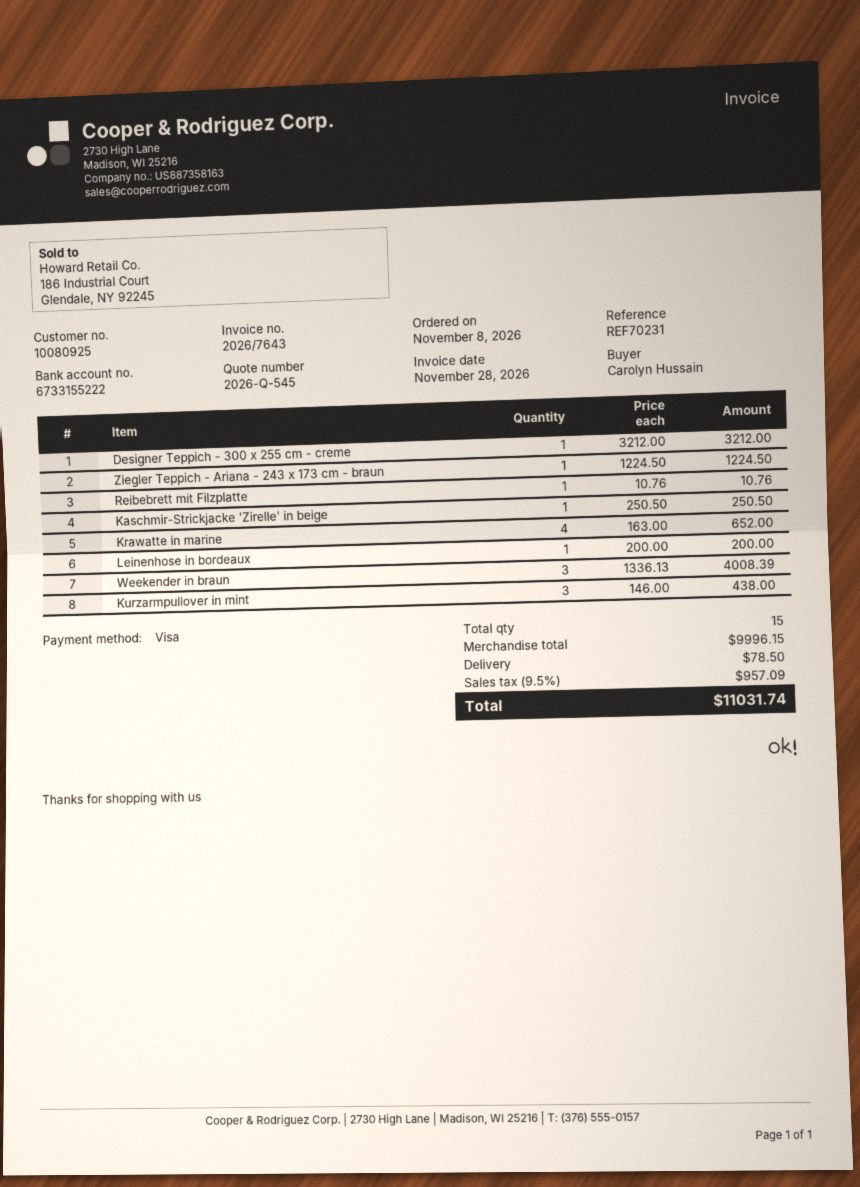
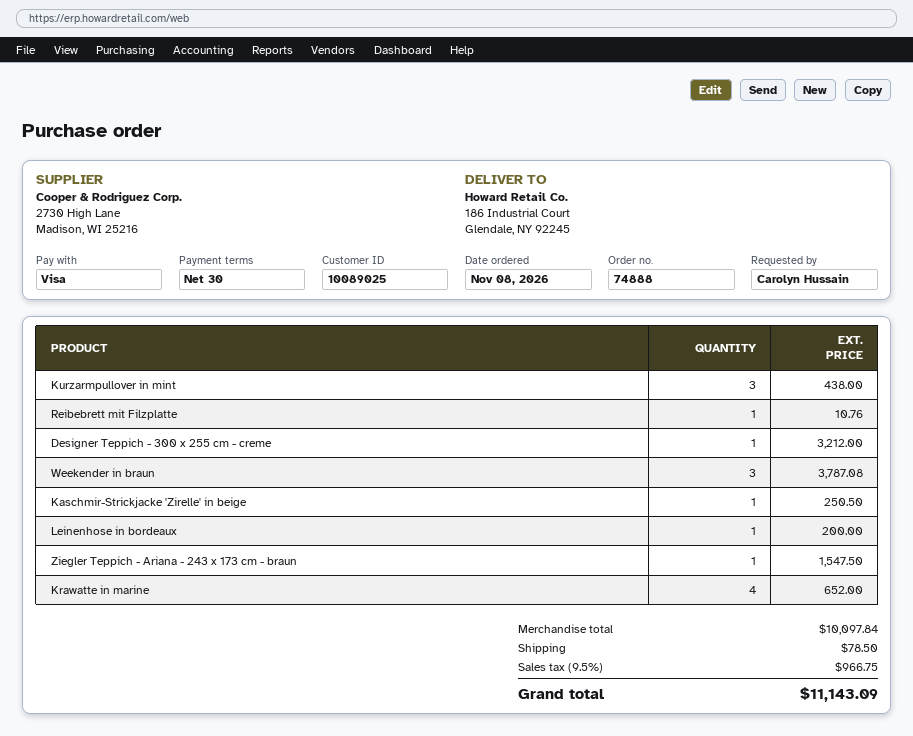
customer number: 10080925 -> 10089025
Ziegler Teppich - Ariana - 243 x 173 cm - braun: 1 for 1224.50 -> 1 for 1547.50
Weekender in braun: 3 for 4008.39 -> 3 for 3787.08
subtotal: 9996.15 -> 10097.84
tax: 9.5% = 957.09 -> 9.5% = 966.75
total: 11031.74 -> 11143.09

